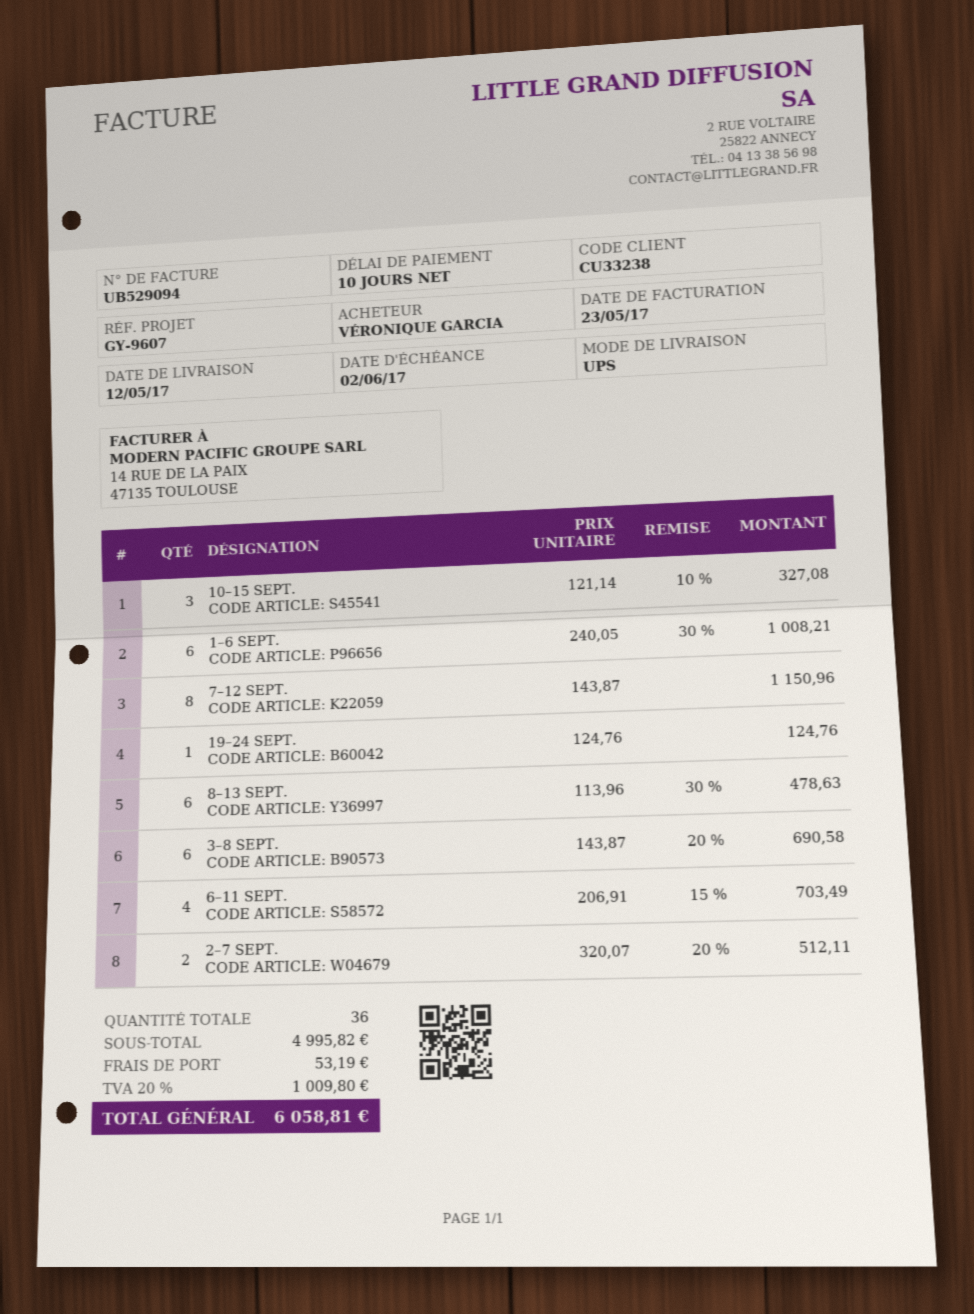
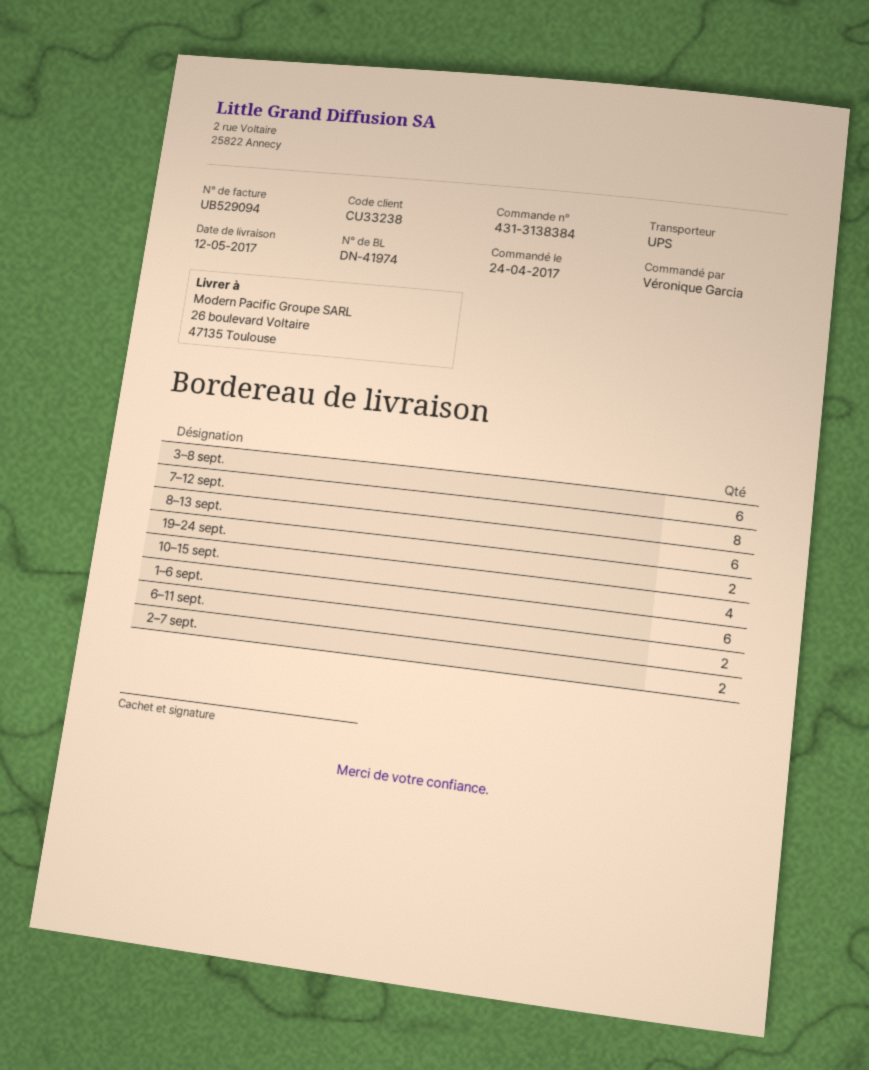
10–15 SEPT.: 3 -> 4
19–24 SEPT.: 1 -> 2
6–11 SEPT.: 4 -> 2

